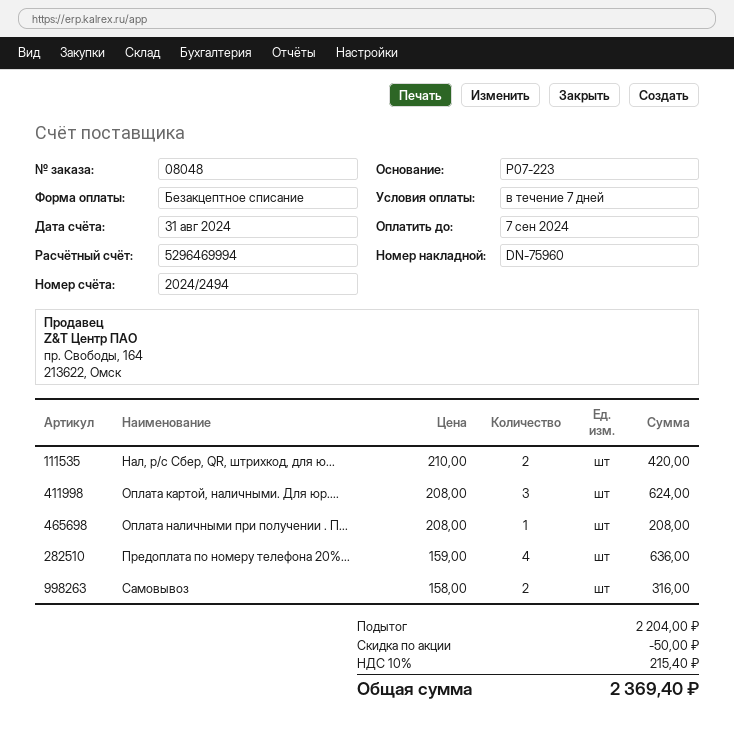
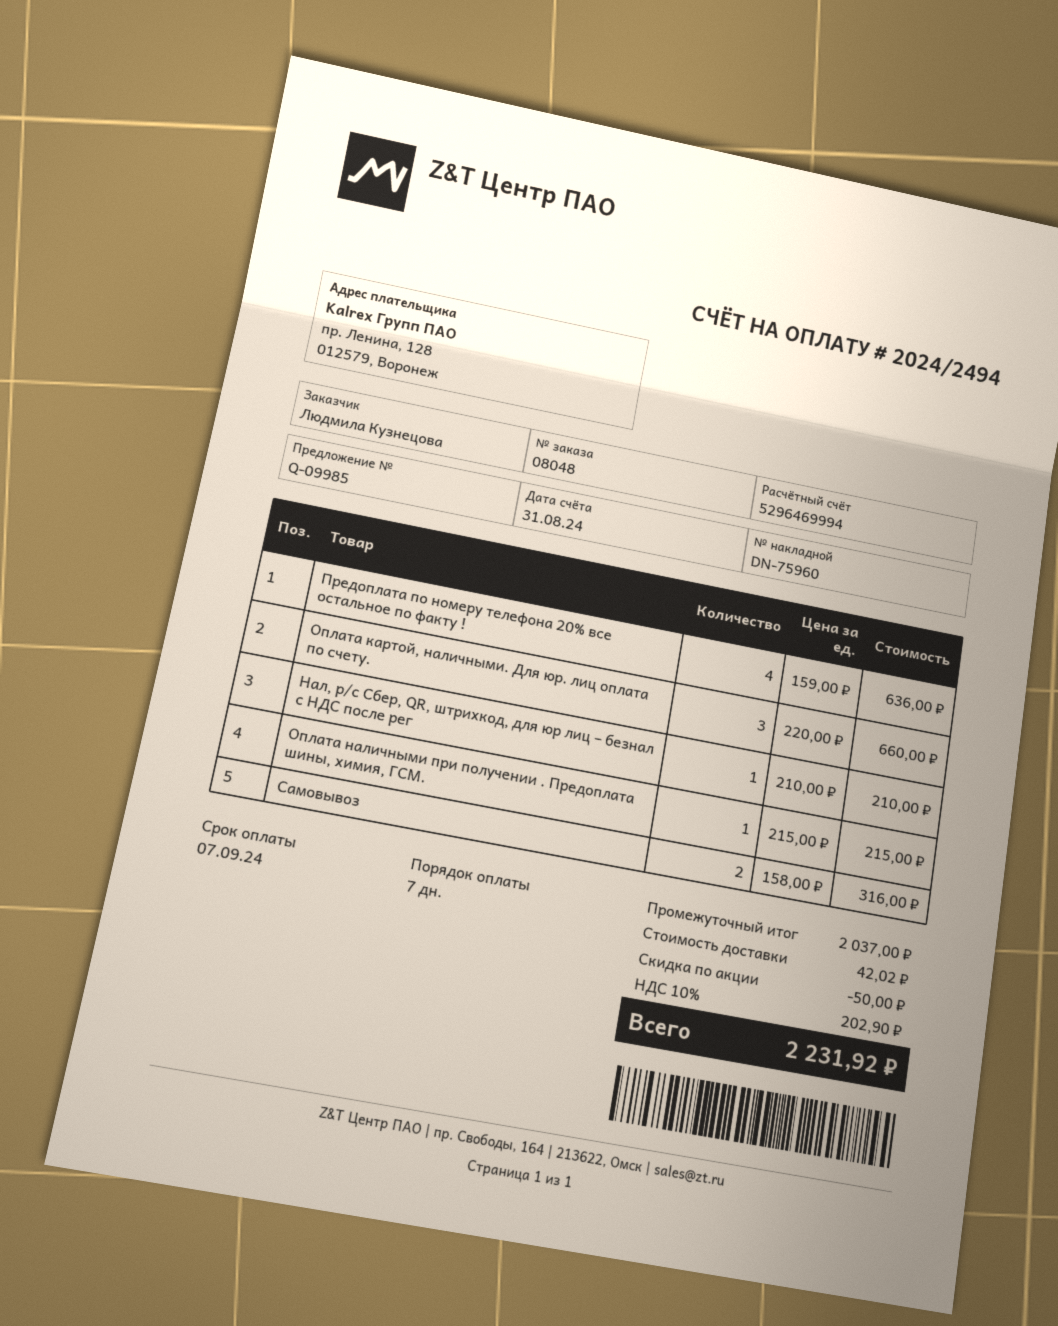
Нал, р/с Сбер, QR, штрихкод, для ю...: 2 x 210.00 = 420.00 -> 1 x 210.00 = 210.00
Оплата картой, наличными. Для юр....: 3 x 208.00 = 624.00 -> 3 x 220.00 = 660.00
Оплата наличными при получении . П...: 1 x 208.00 = 208.00 -> 1 x 215.00 = 215.00
subtotal: 2204.00 -> 2037.00
shipping: none -> 42.02
tax: 10% = 215.40 -> 10% = 202.90
total: 2369.40 -> 2231.92

